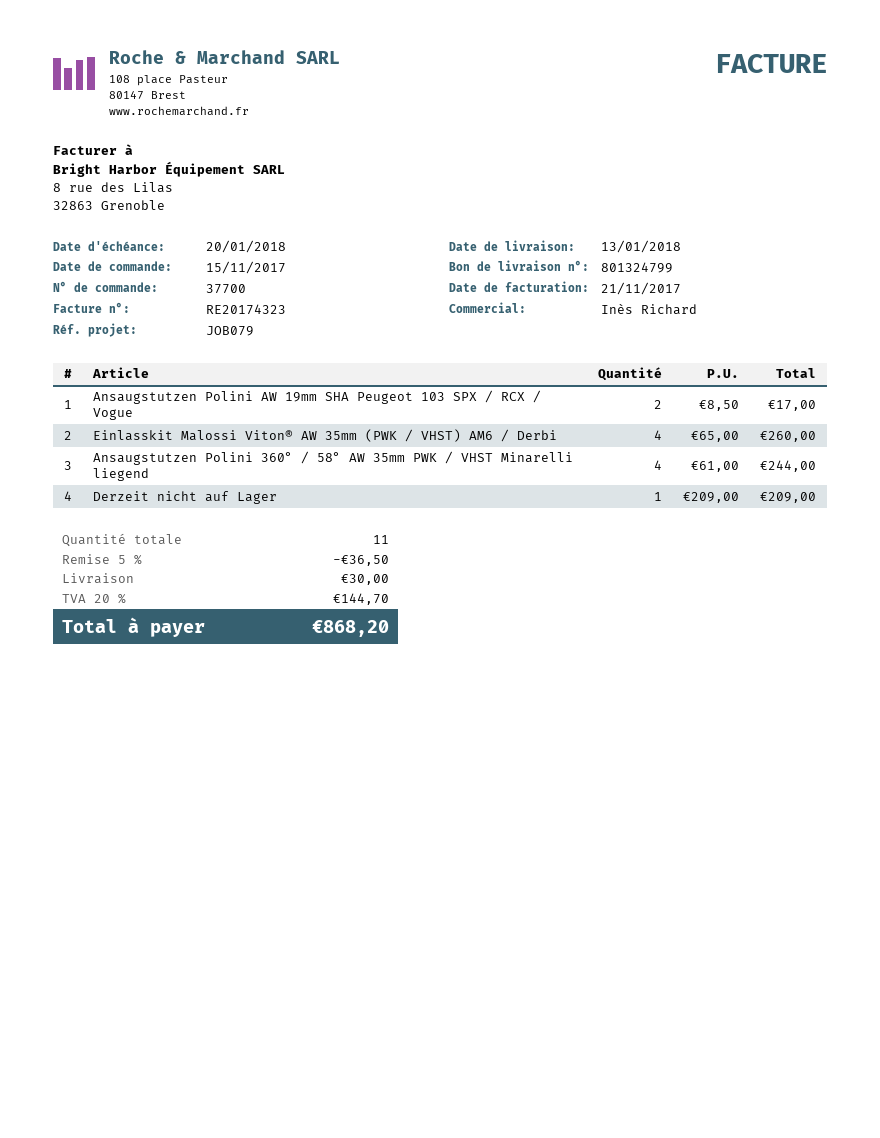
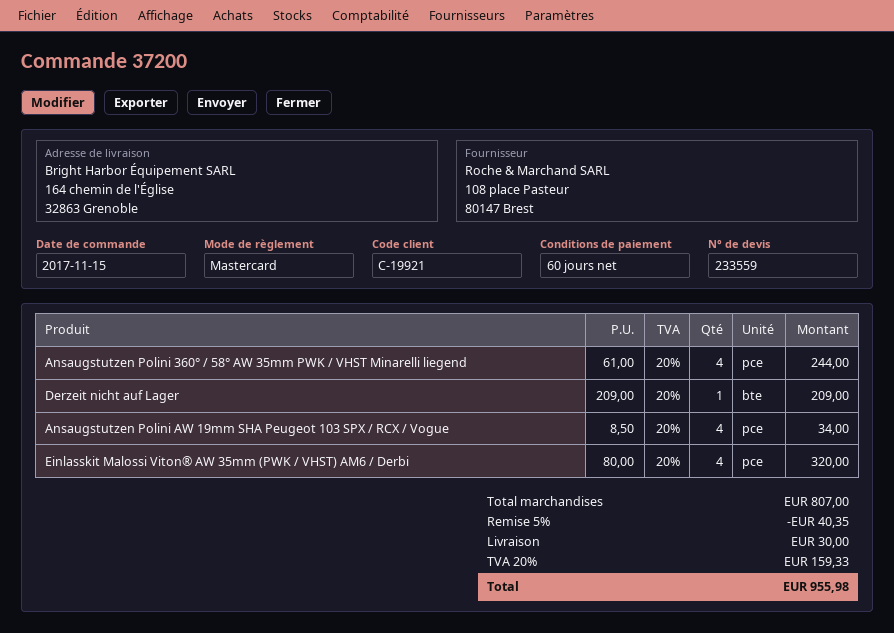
order number: 37700 -> 37200
Ansaugstutzen Polini AW 19mm SHA Peugeot 103 SPX / RCX / Vogue: 2 x 8.50 = 17.00 -> 4 x 8.50 = 34.00
Einlasskit Malossi Viton® AW 35mm (PWK / VHST) AM6 / Derbi: 4 x 65.00 = 260.00 -> 4 x 80.00 = 320.00
discount: 5% = 36.50 -> 5% = 40.35
tax: 20% = 144.70 -> 20% = 159.33
total: 868.20 -> 955.98

